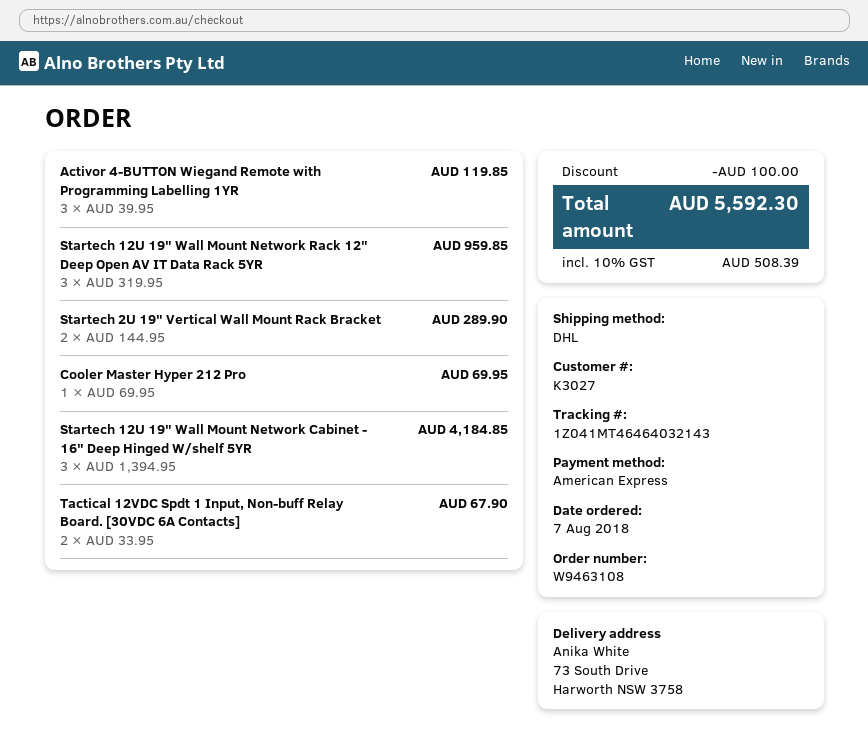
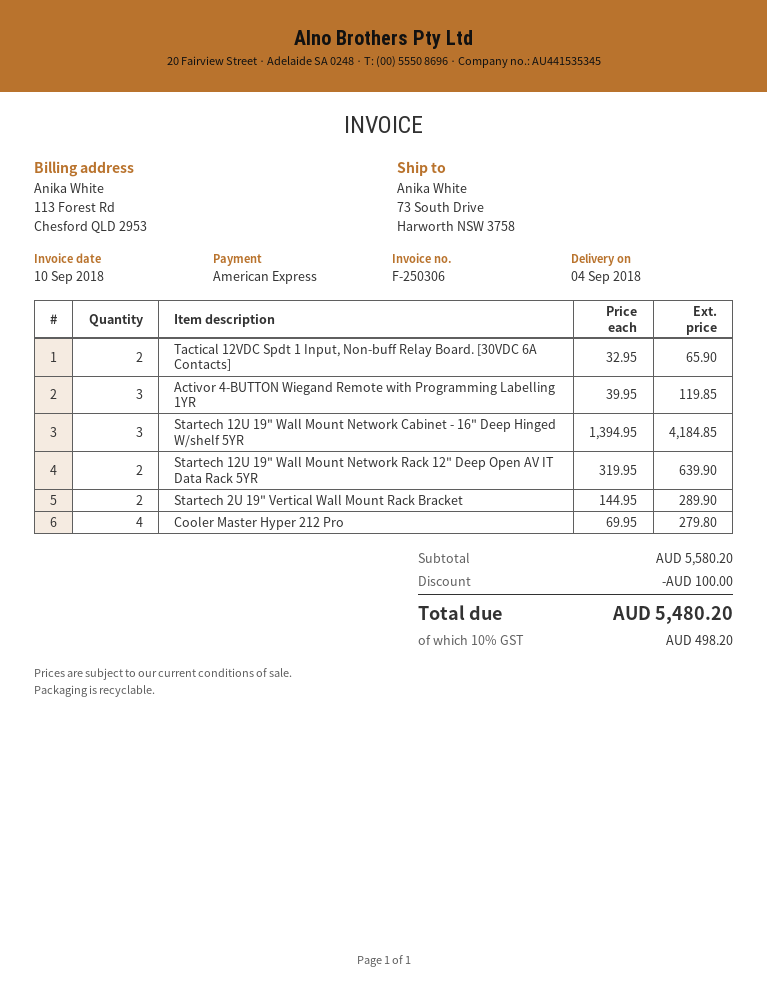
Startech 12U 19" Wall Mount Network Rack 12" Deep Open AV IT Data Rack 5YR: 3 x 319.95 = 959.85 -> 2 x 319.95 = 639.90
Cooler Master Hyper 212 Pro: 1 x 69.95 = 69.95 -> 4 x 69.95 = 279.80
Tactical 12VDC Spdt 1 Input, Non-buff Relay Board. [30VDC 6A Contacts]: 2 x 33.95 = 67.90 -> 2 x 32.95 = 65.90
tax: 10% = 508.39 -> 10% = 498.20
total: 5592.30 -> 5480.20

